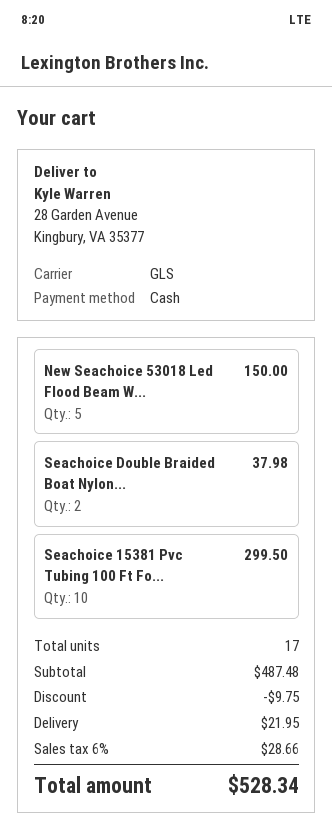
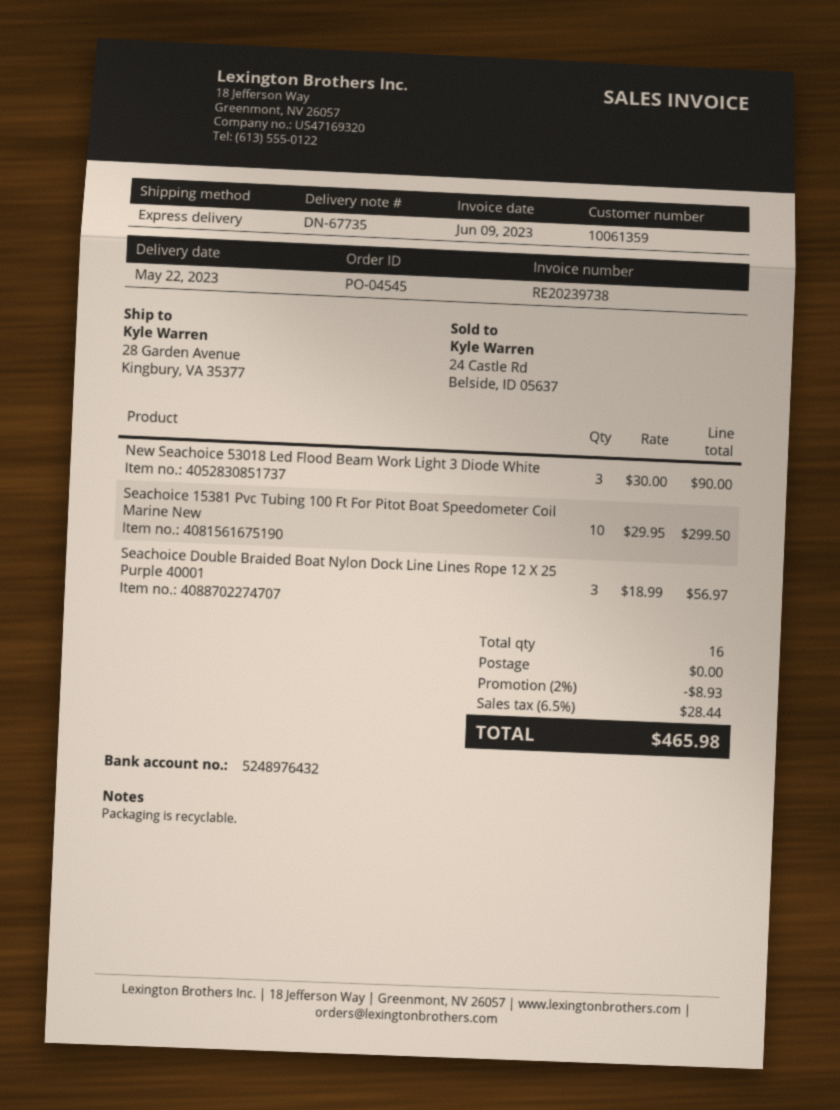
shipping method: GLS -> express
New Seachoice 53018 Led Flood Beam W...: 5 for 150.00 -> 3 for 90.00
Seachoice Double Braided Boat Nylon...: 2 for 37.98 -> 3 for 56.97
total quantity: 17 -> 16
discount: 9.75 -> 8.93
shipping: 21.95 -> 0.00
tax: 6% = 28.66 -> 6.5% = 28.44
total: 528.34 -> 465.98

